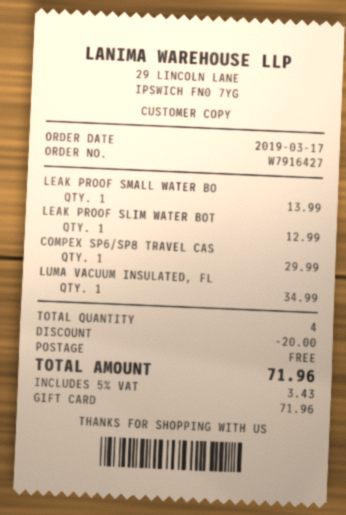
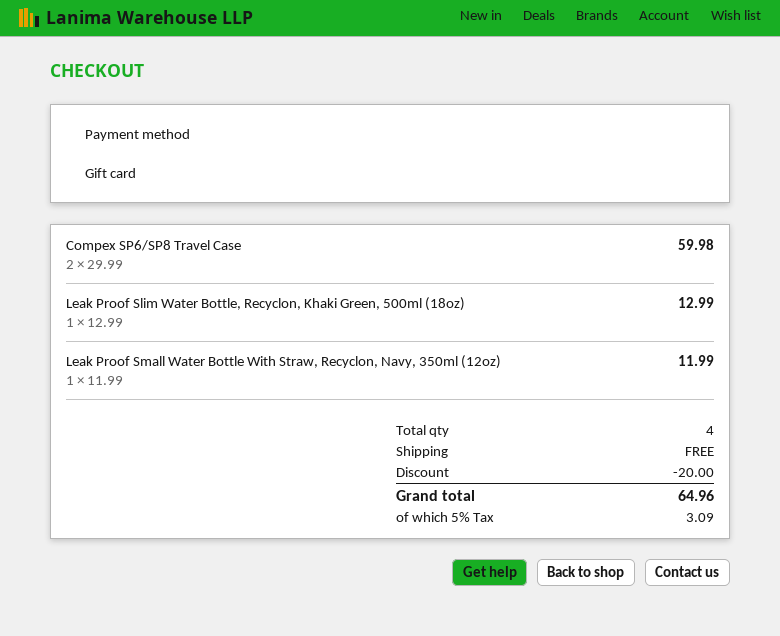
LEAK PROOF SMALL WATER BO: 1 for 13.99 -> 1 for 11.99
COMPEX SP6/SP8 TRAVEL CAS: 1 for 29.99 -> 2 for 59.98
LUMA VACUUM INSULATED, FL: 1 for 34.99 -> none
tax: 5% = 3.43 -> 5% = 3.09
total: 71.96 -> 64.96

